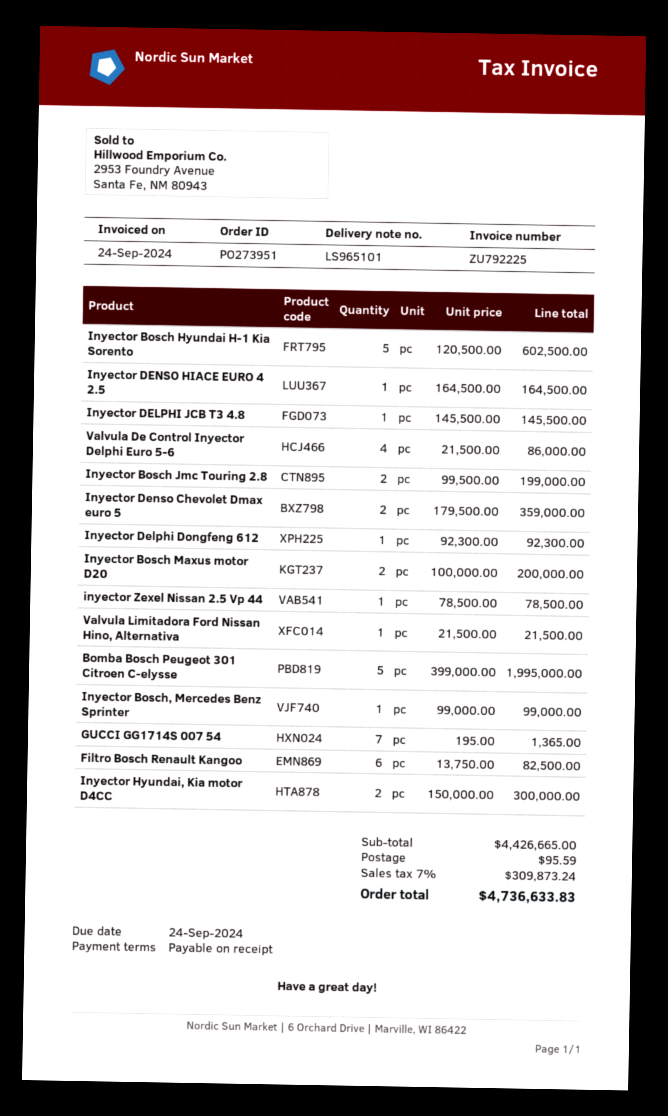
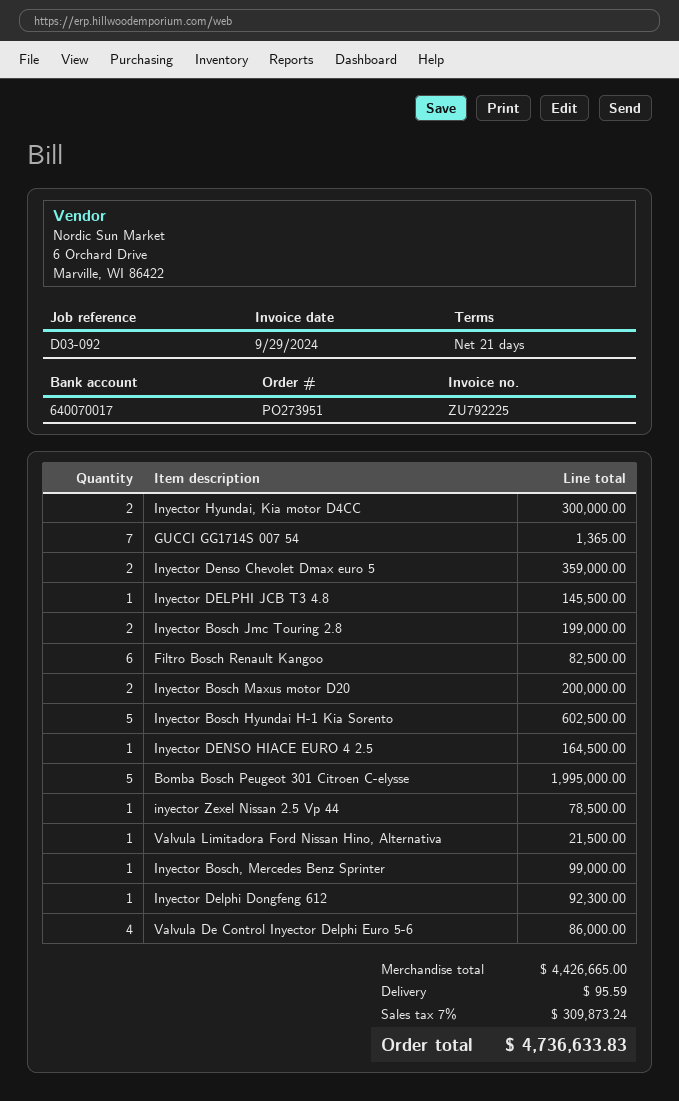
invoice date: 2024-09-24 -> 2024-09-29
payment terms: on receipt -> 21 days

